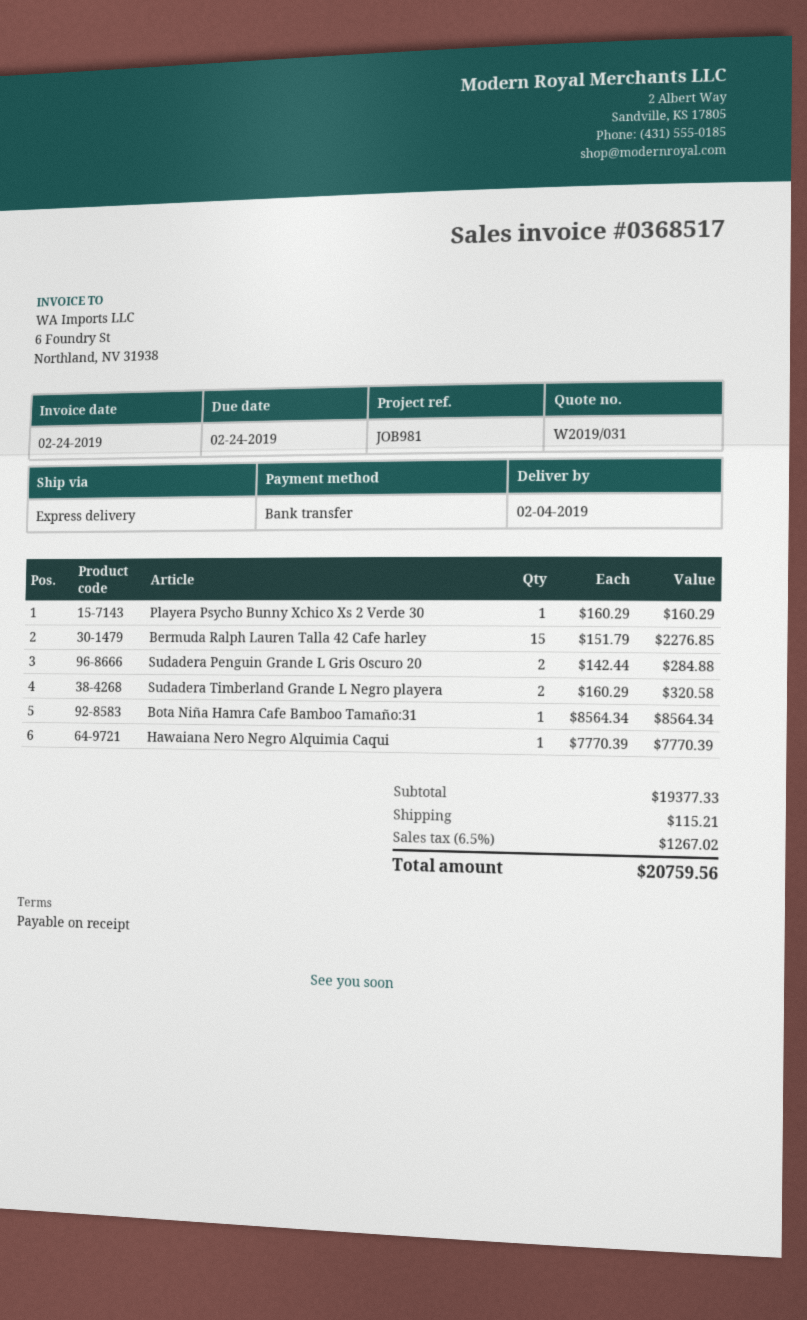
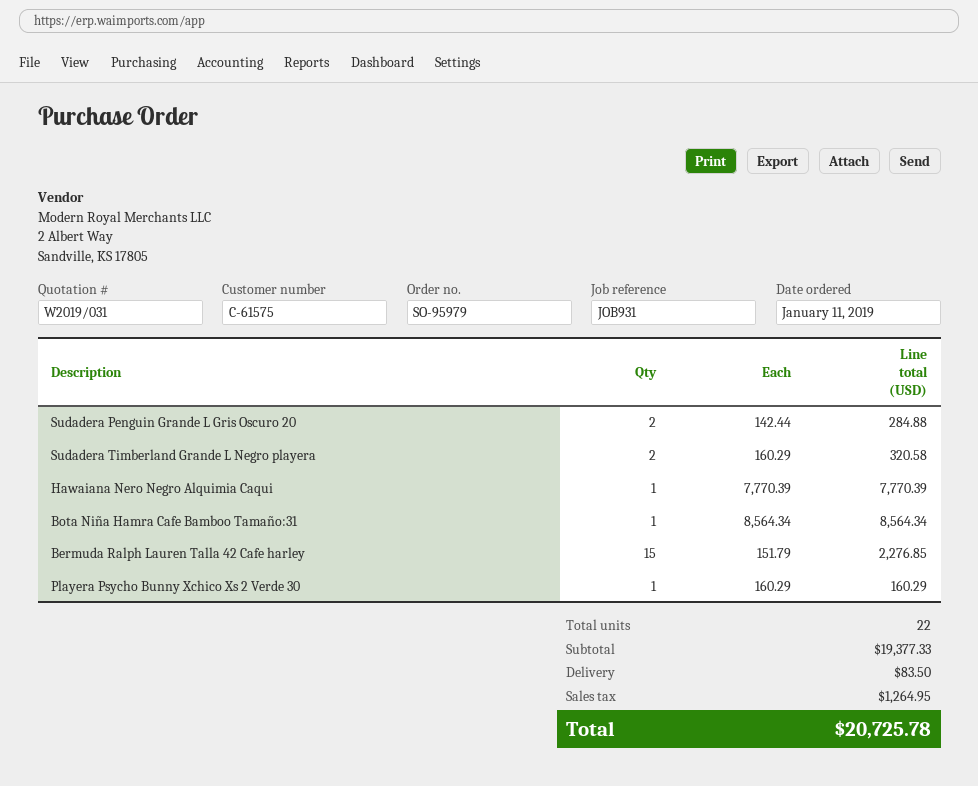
reference: JOB981 -> JOB931
shipping: 115.21 -> 83.50
tax: 1267.02 -> 1264.95
total: 20759.56 -> 20725.78

